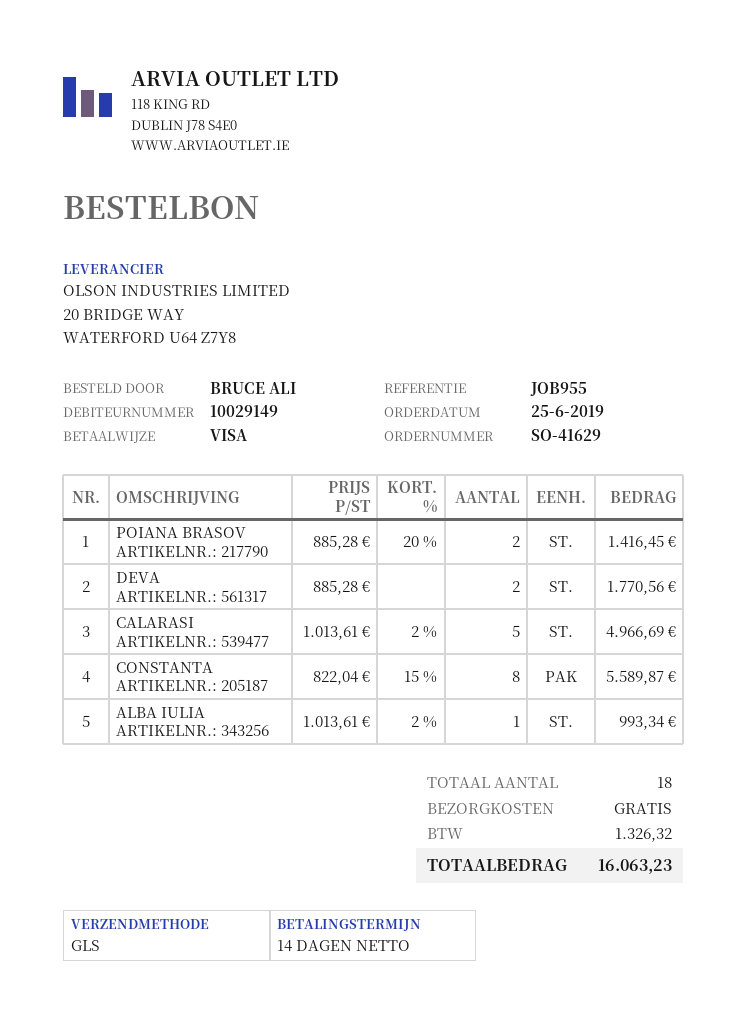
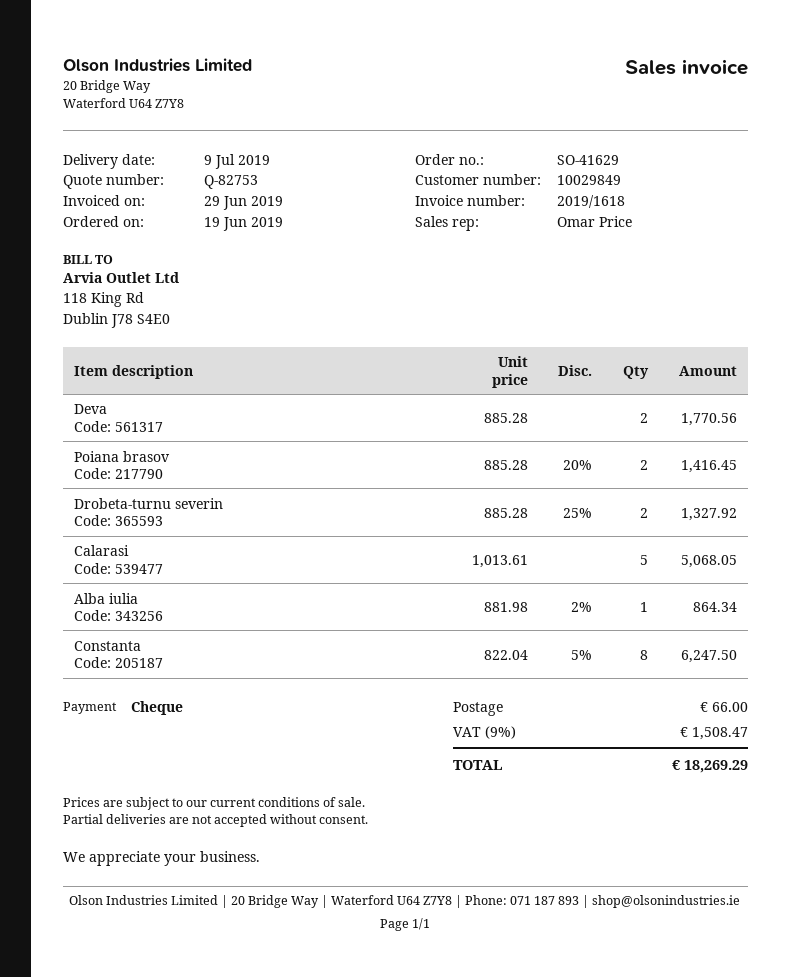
order date: 2019-06-25 -> 2019-06-19
customer number: 10029149 -> 10029849
payment method: Visa -> cheque
CALARASI: 5 x 1013.61 - 2% = 4966.69 -> 5 x 1013.61 = 5068.05
CONSTANTA: 8 x 822.04 - 15% = 5589.87 -> 8 x 822.04 - 5% = 6247.50
ALBA IULIA: 1 x 1013.61 - 2% = 993.34 -> 1 x 881.98 - 2% = 864.34
Drobeta-turnu severin: none -> 2 x 885.28 - 25% = 1327.92
shipping: 0.00 -> 66.00
tax: 1326.32 -> 1508.47
total: 16063.23 -> 18269.29

